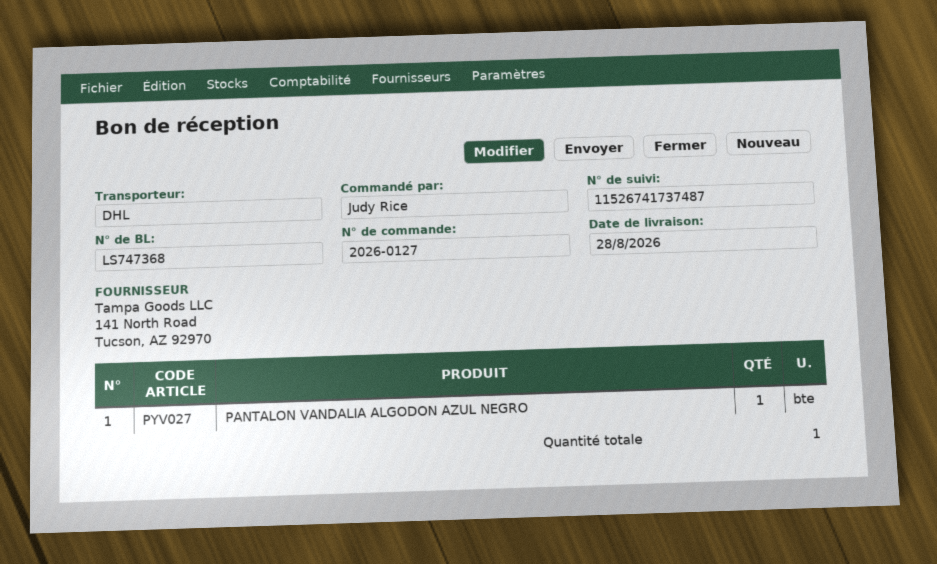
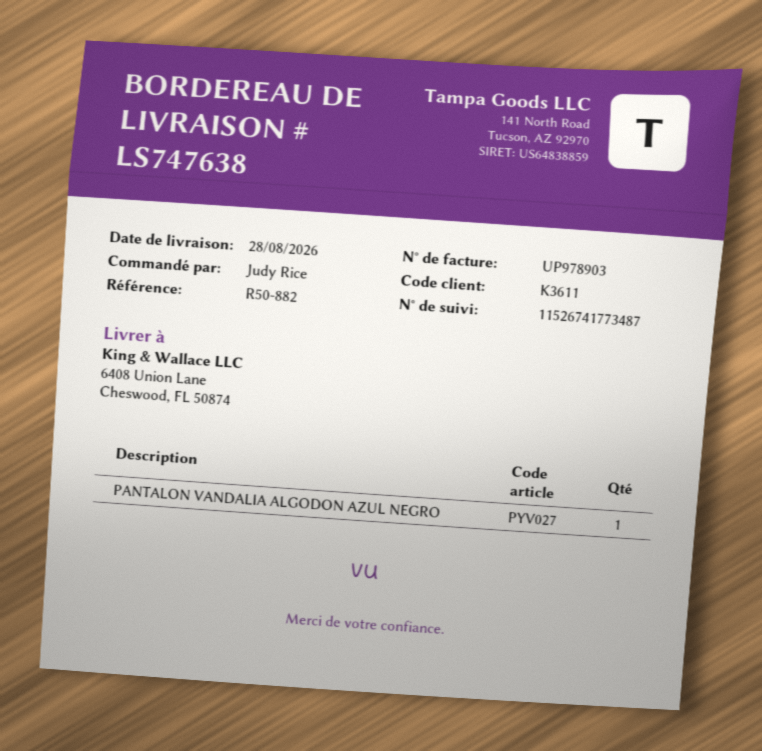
delivery note number: LS747368 -> LS747638
tracking number: 11526741737487 -> 11526741773487

